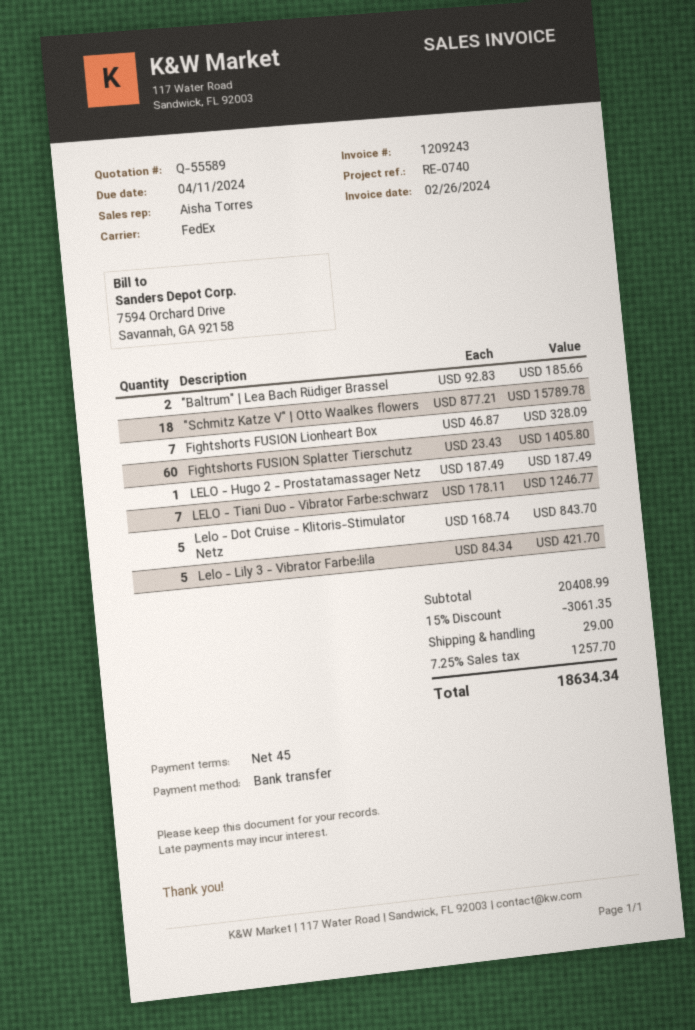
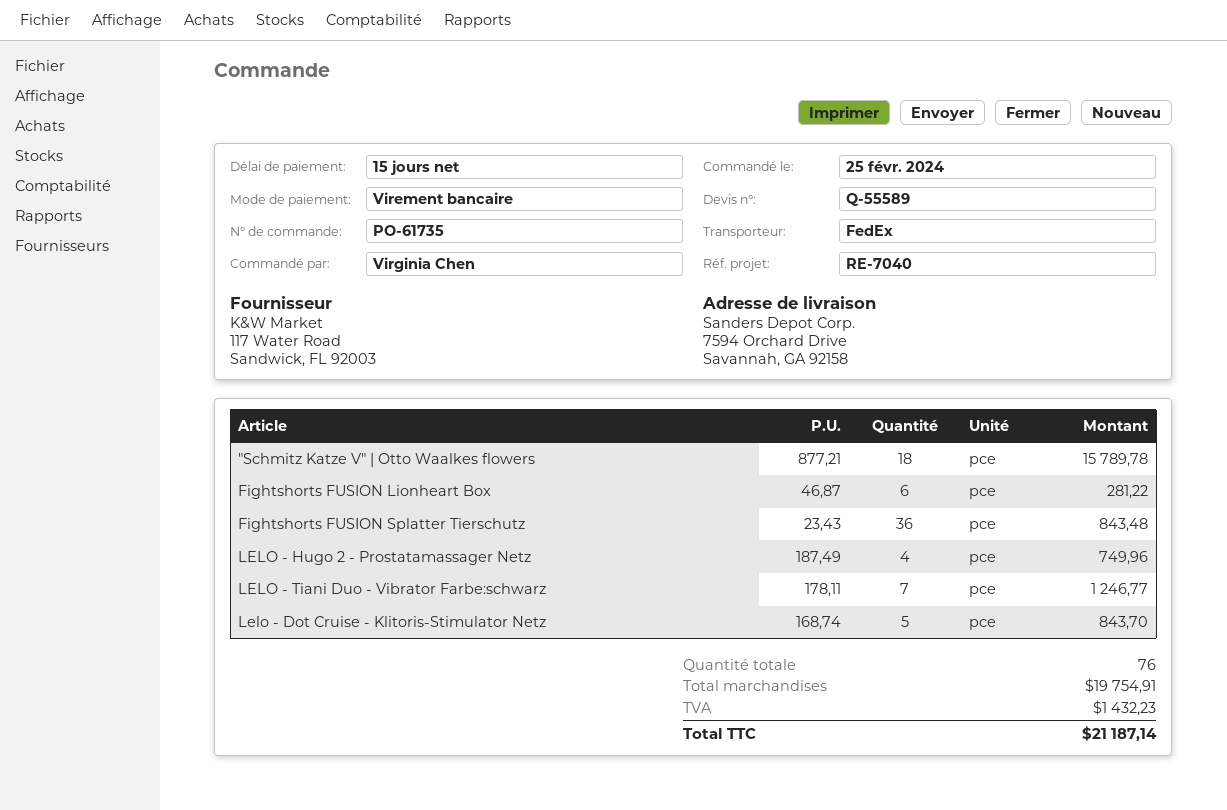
payment terms: 45 days -> 15 days
reference: RE-0740 -> RE-7040
"Baltrum" | Lea Bach Rüdiger Brassel: 2 x 92.83 = 185.66 -> none
Fightshorts FUSION Lionheart Box: 7 x 46.87 = 328.09 -> 6 x 46.87 = 281.22
Fightshorts FUSION Splatter Tierschutz: 60 x 23.43 = 1405.80 -> 36 x 23.43 = 843.48
LELO - Hugo 2 - Prostatamassager Netz: 1 x 187.49 = 187.49 -> 4 x 187.49 = 749.96
Lelo - Lily 3 - Vibrator Farbe:lila: 5 x 84.34 = 421.70 -> none
subtotal: 20408.99 -> 19754.91
discount: 15% = 3061.35 -> none
shipping: 29.00 -> none
tax: 1257.70 -> 1432.23
total: 18634.34 -> 21187.14

